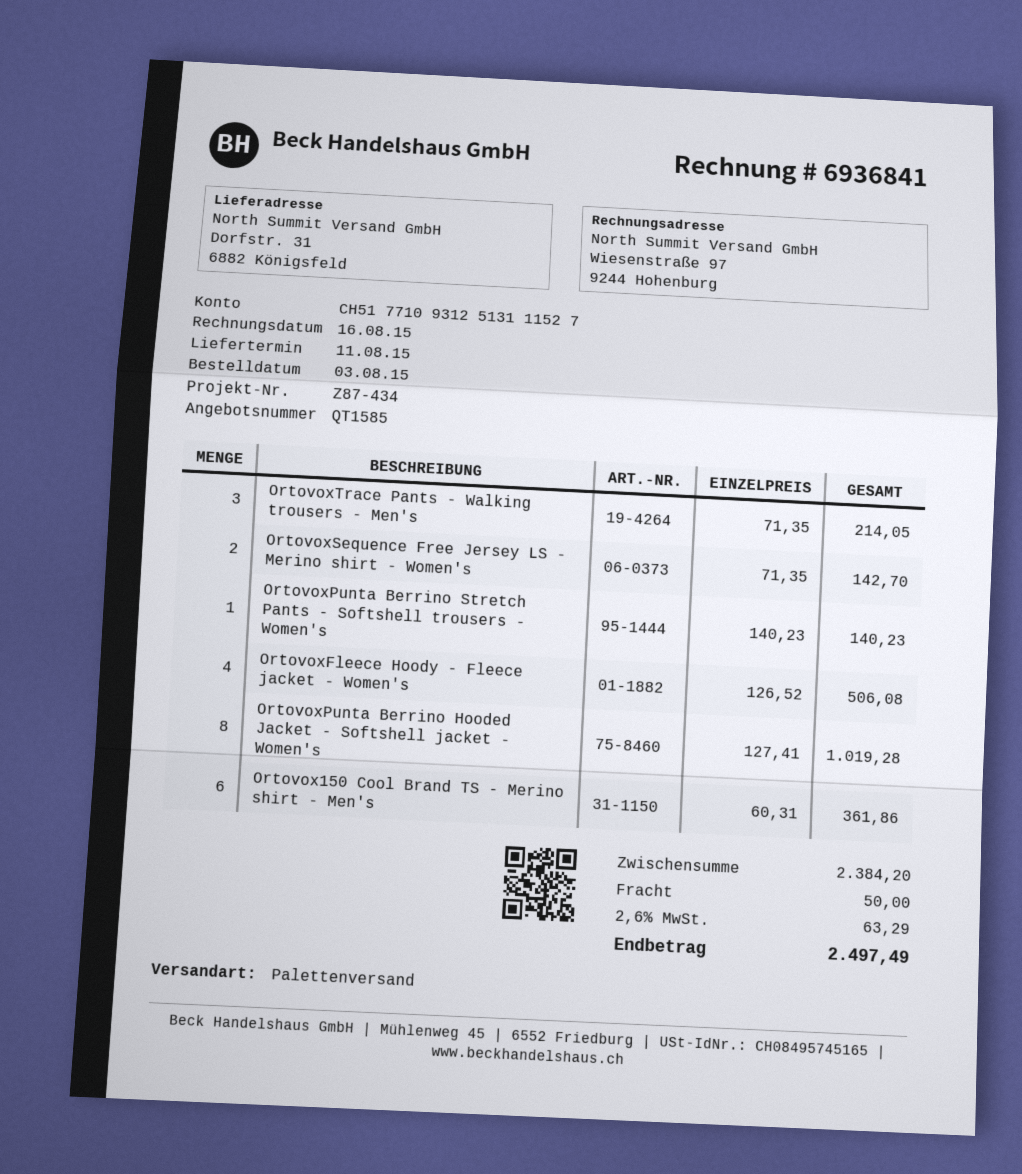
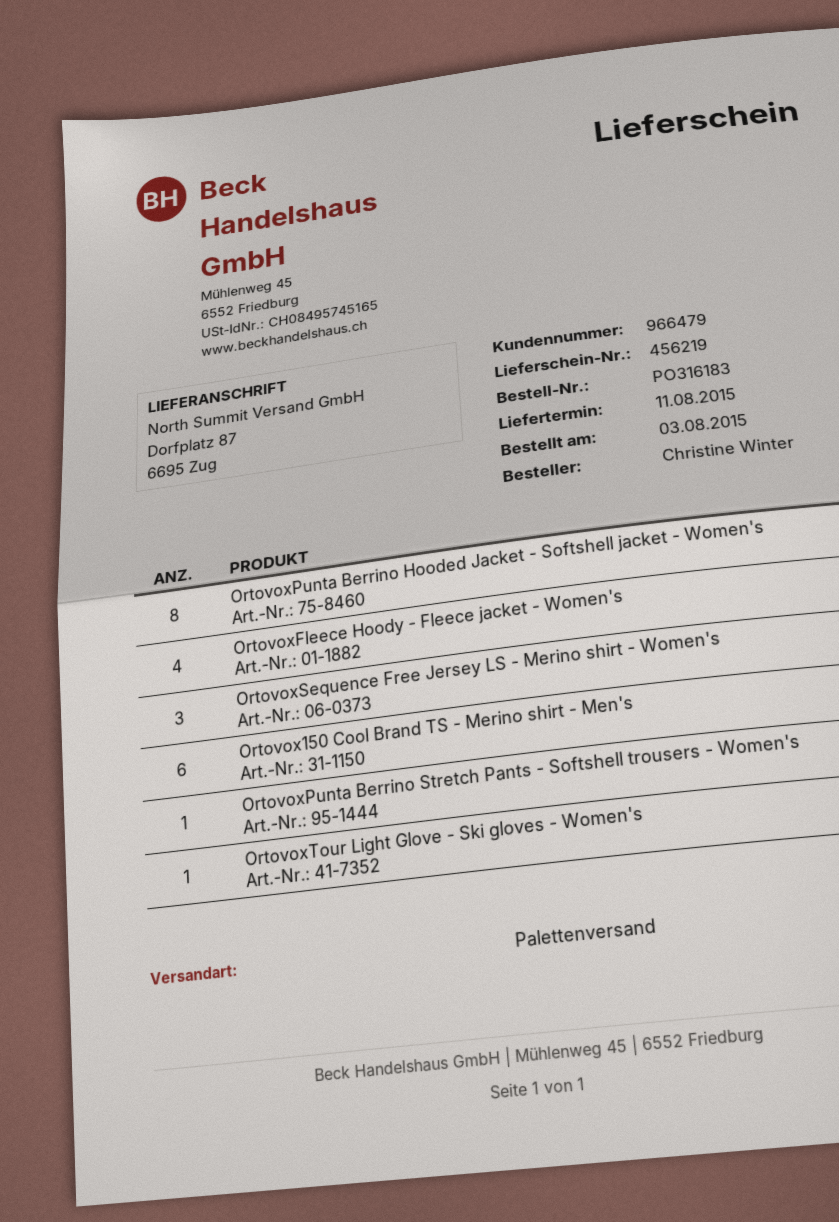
ship to: Dorfstr. 31, 6882 Königsfeld -> Dorfplatz 87, 6695 Zug
OrtovoxTrace Pants - Walking trousers - Men's: 3 -> none
OrtovoxSequence Free Jersey LS - Merino shirt - Women's: 2 -> 3
OrtovoxTour Light Glove - Ski gloves - Women's: none -> 1

